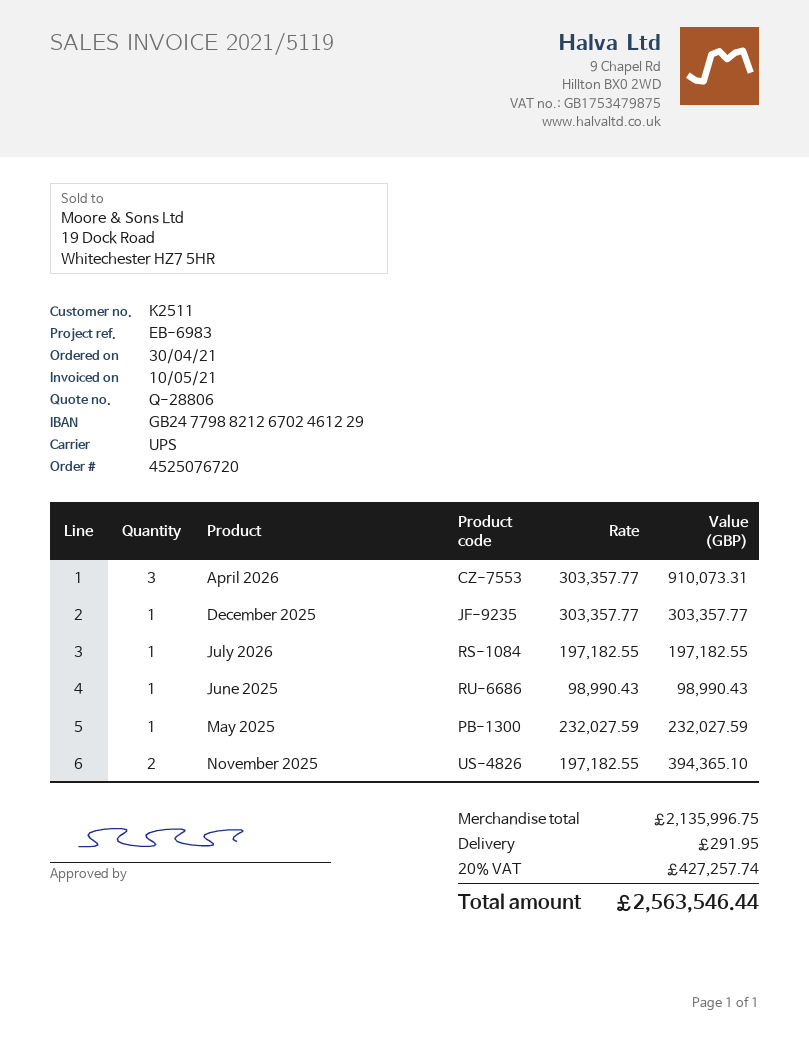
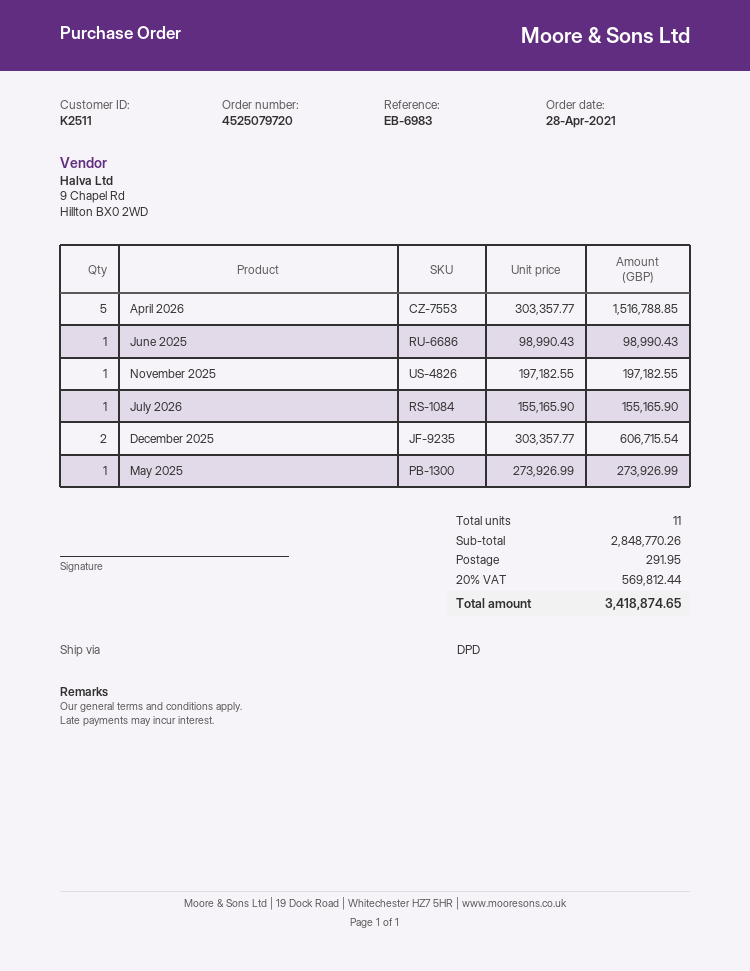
order number: 4525076720 -> 4525079720
order date: 2021-04-30 -> 2021-04-28
shipping method: UPS -> DPD
April 2026: 3 x 303357.77 = 910073.31 -> 5 x 303357.77 = 1516788.85
December 2025: 1 x 303357.77 = 303357.77 -> 2 x 303357.77 = 606715.54
July 2026: 1 x 197182.55 = 197182.55 -> 1 x 155165.90 = 155165.90
May 2025: 1 x 232027.59 = 232027.59 -> 1 x 273926.99 = 273926.99
November 2025: 2 x 197182.55 = 394365.10 -> 1 x 197182.55 = 197182.55
subtotal: 2135996.75 -> 2848770.26
tax: 20% = 427257.74 -> 20% = 569812.44
total: 2563546.44 -> 3418874.65

